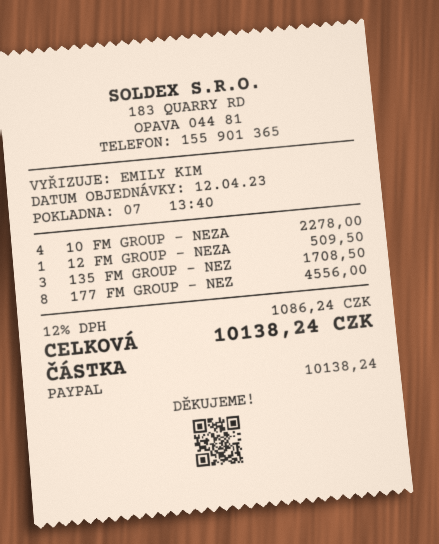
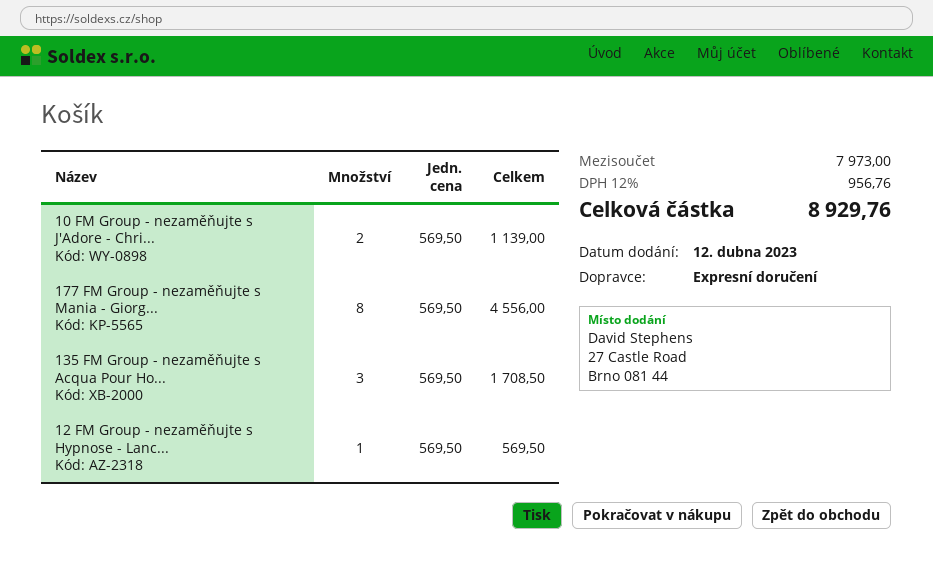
10 FM GROUP - NEZA: 4 for 2278.00 -> 2 for 1139.00
12 FM GROUP - NEZA: 1 for 509.50 -> 1 for 569.50
tax: 12% = 1086.24 -> 12% = 956.76
total: 10138.24 -> 8929.76

